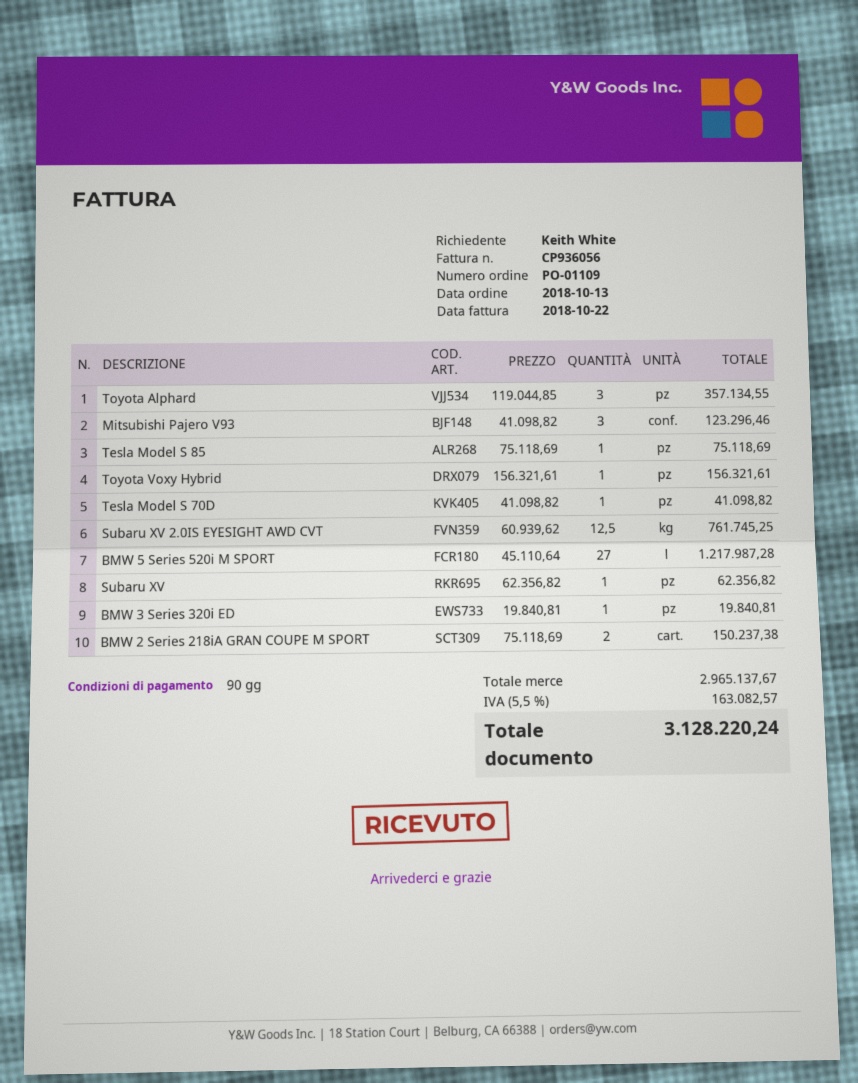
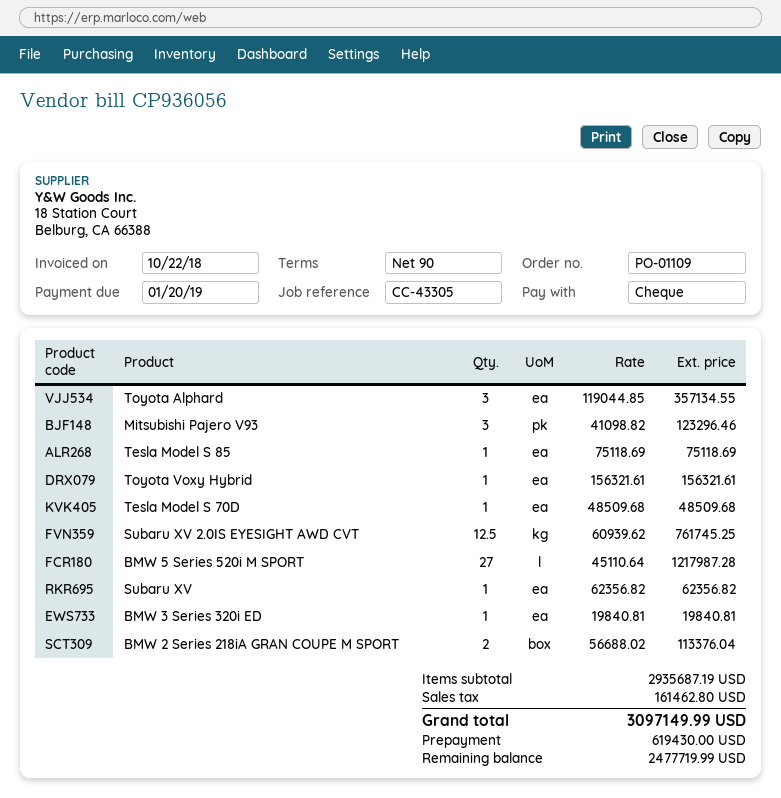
Tesla Model S 70D: 1 x 41098.82 = 41098.82 -> 1 x 48509.68 = 48509.68
BMW 2 Series 218iA GRAN COUPE M SPORT: 2 x 75118.69 = 150237.38 -> 2 x 56688.02 = 113376.04
subtotal: 2965137.67 -> 2935687.19
tax: 163082.57 -> 161462.80
total: 3128220.24 -> 3097149.99

